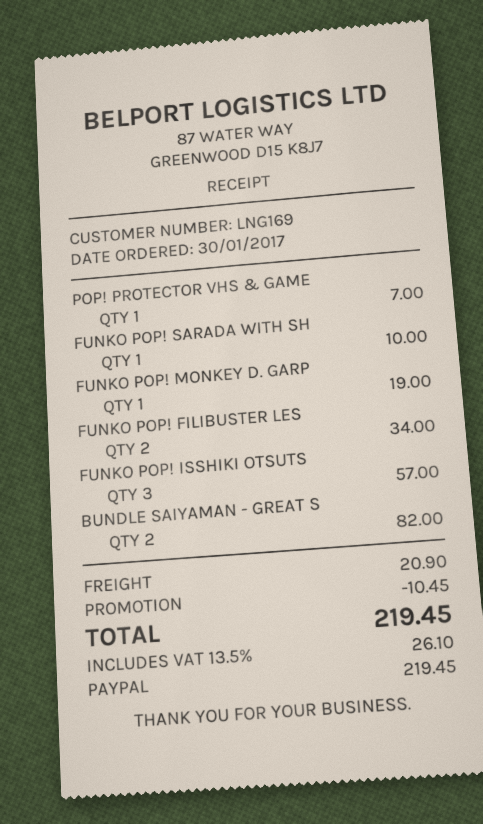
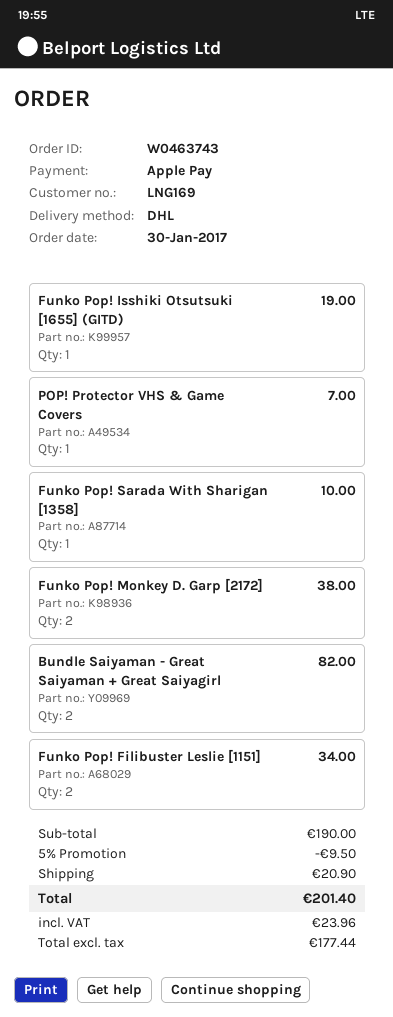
payment method: PayPal -> Apple Pay
FUNKO POP! MONKEY D. GARP: 1 for 19.00 -> 2 for 38.00
FUNKO POP! ISSHIKI OTSUTS: 3 for 57.00 -> 1 for 19.00
discount: 10.45 -> 9.50
tax: 26.10 -> 23.96
total: 219.45 -> 201.40

